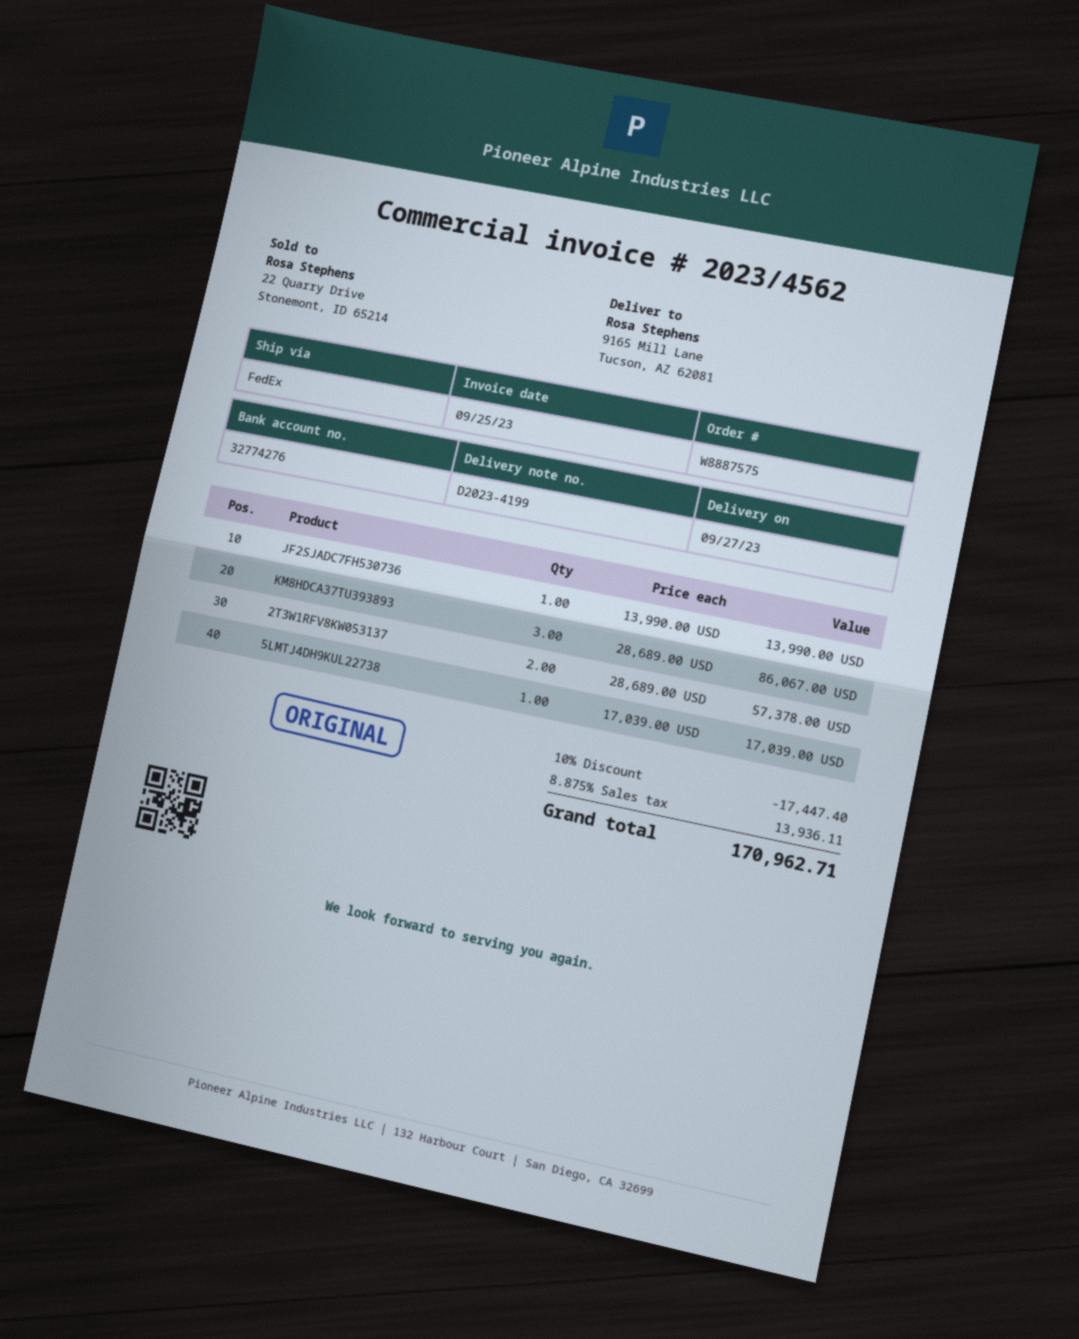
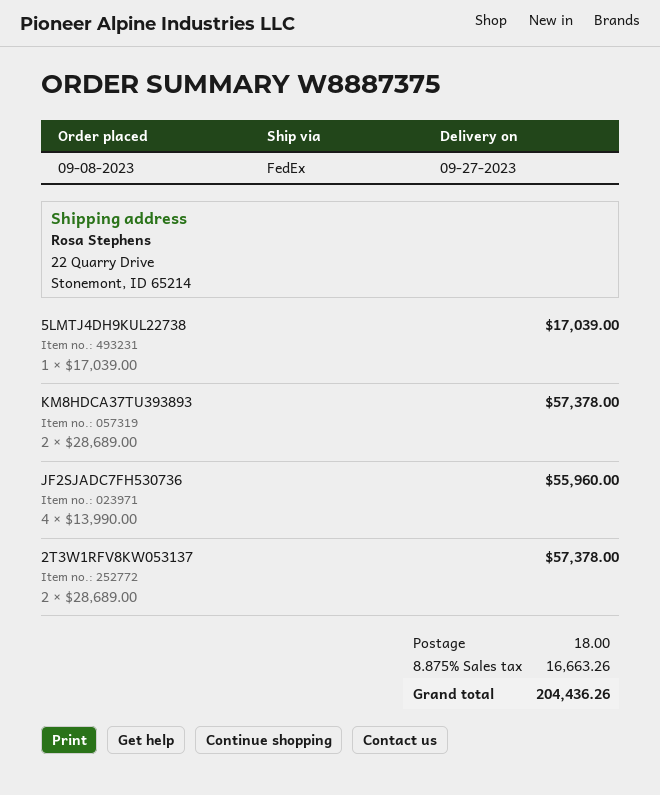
order number: W8887575 -> W8887375
ship to: 9165 Mill Lane, Tucson, AZ 62081 -> 22 Quarry Drive, Stonemont, ID 65214
JF2SJADC7FH530736: 1 x 13990.00 = 13990.00 -> 4 x 13990.00 = 55960.00
KM8HDCA37TU393893: 3 x 28689.00 = 86067.00 -> 2 x 28689.00 = 57378.00
discount: 10% = 17447.40 -> none
shipping: none -> 18.00
tax: 8.875% = 13936.11 -> 8.875% = 16663.26
total: 170962.71 -> 204436.26

